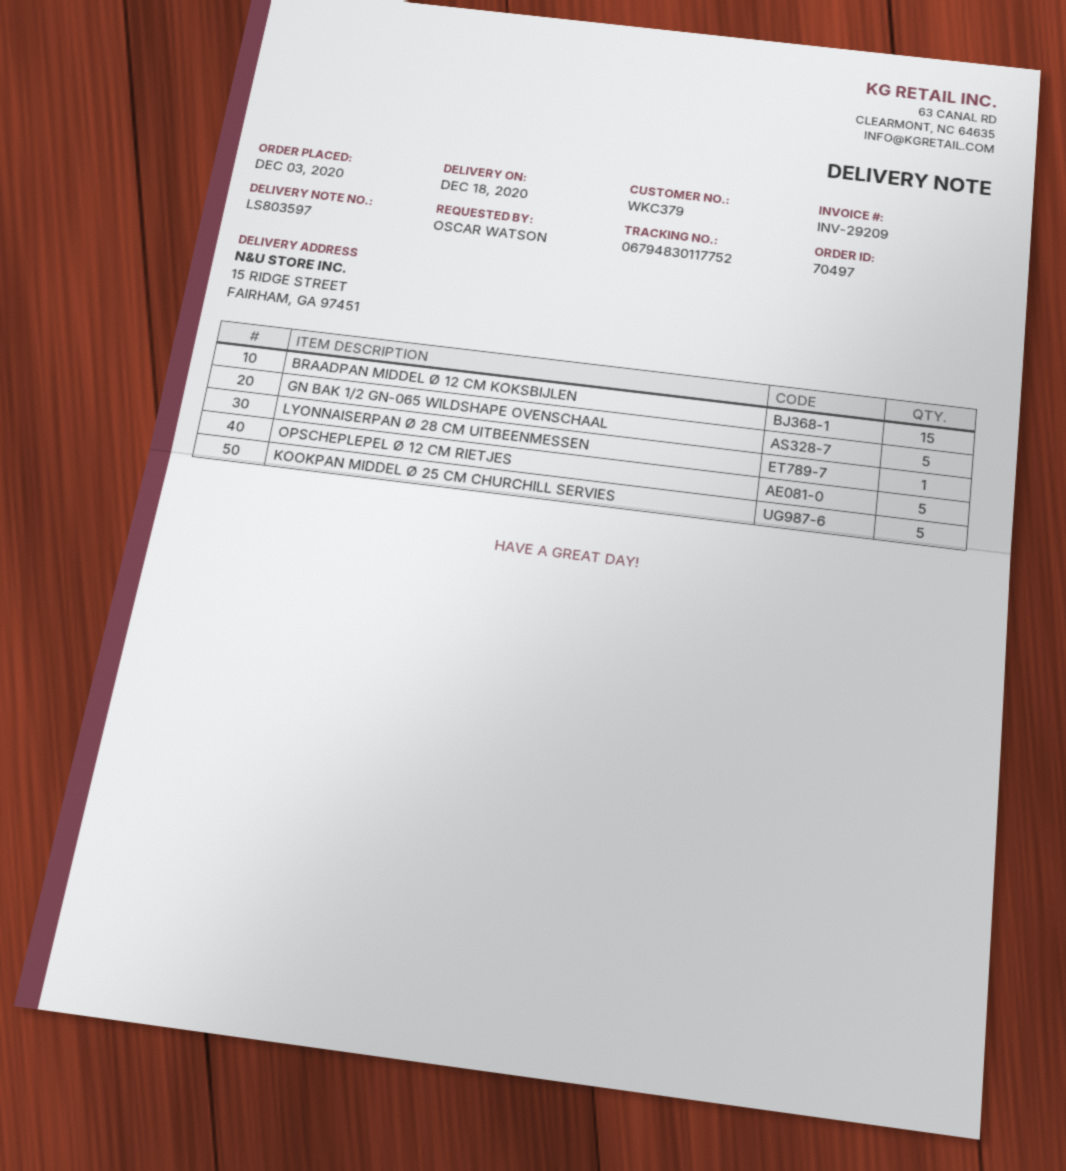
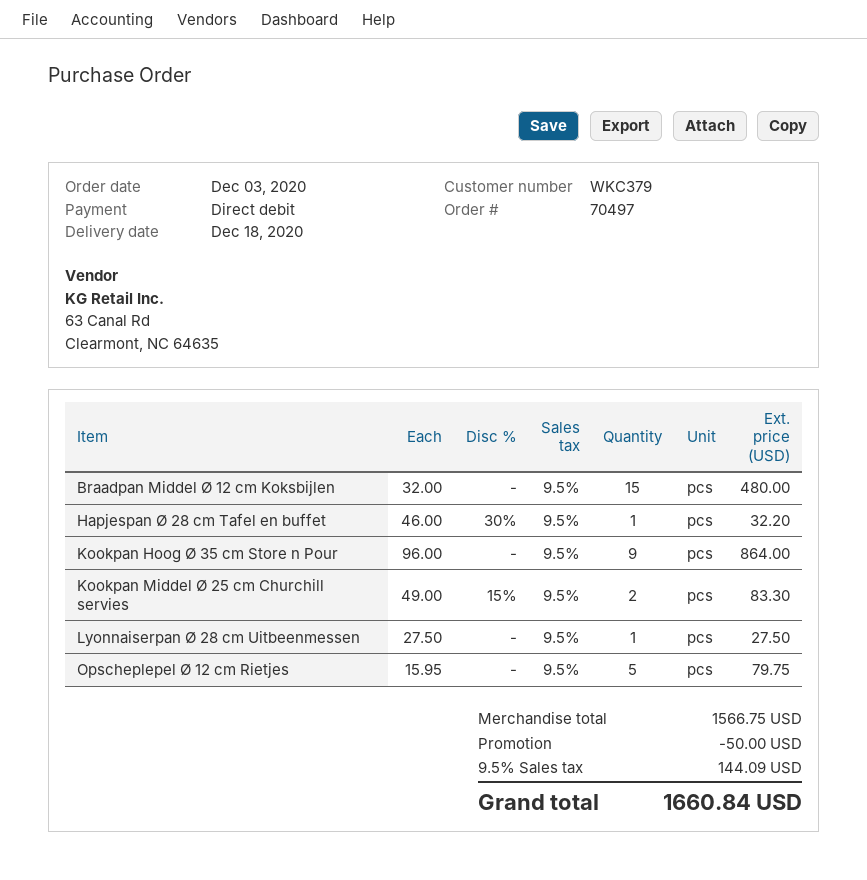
GN BAK 1/2 GN-065 WILDSHAPE OVENSCHAAL: 5 -> none
KOOKPAN MIDDEL Ø 25 CM CHURCHILL SERVIES: 5 -> 2
Hapjespan Ø 28 cm Tafel en buffet: none -> 1
Kookpan Hoog Ø 35 cm Store n Pour: none -> 9

